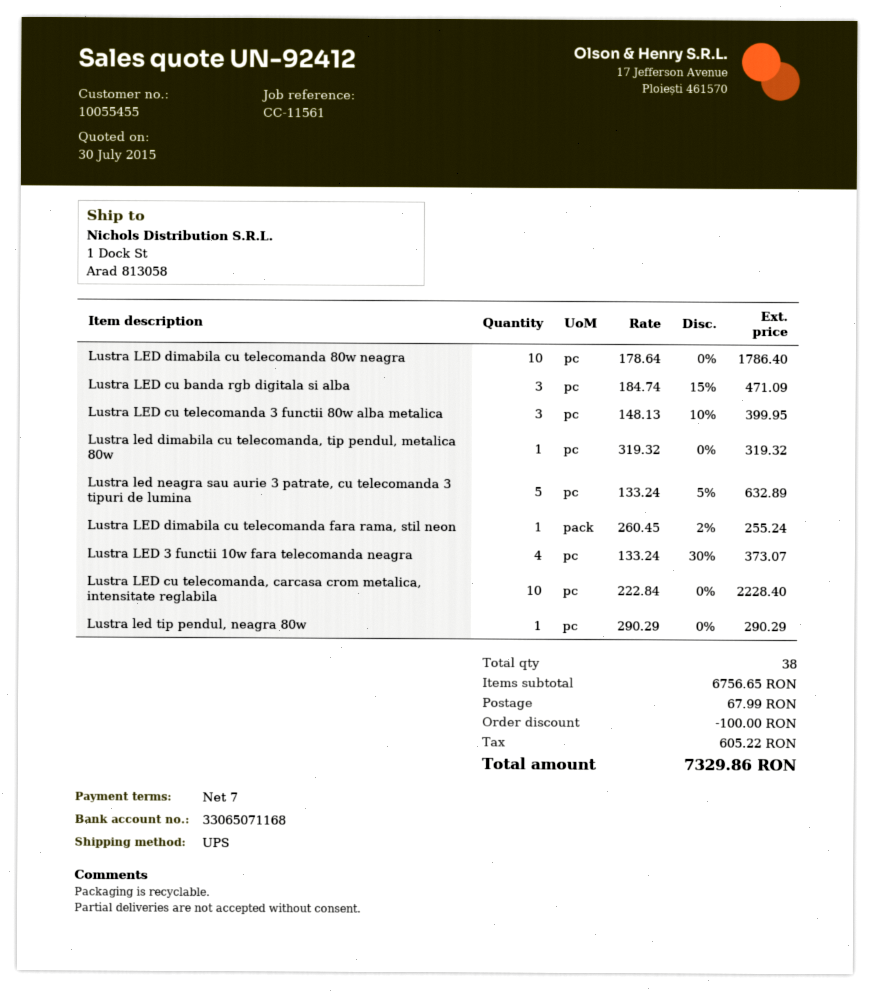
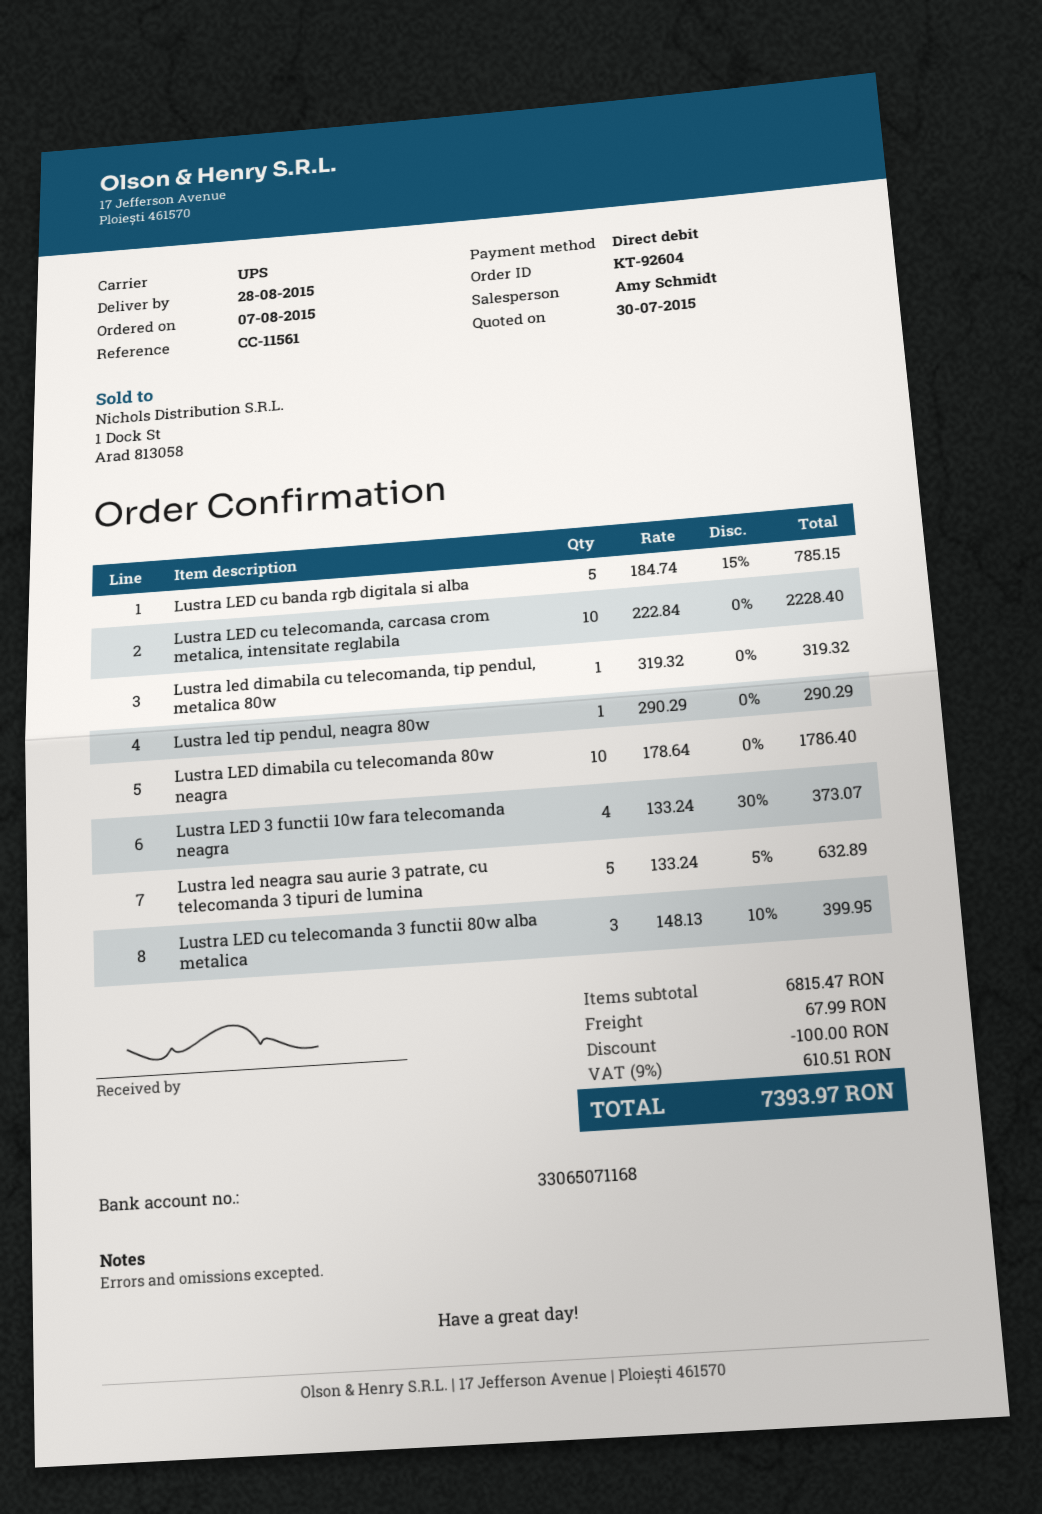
Lustra LED cu banda rgb digitala si alba: 3 x 184.74 - 15% = 471.09 -> 5 x 184.74 - 15% = 785.15
Lustra LED dimabila cu telecomanda fara rama, stil neon: 1 x 260.45 - 2% = 255.24 -> none
subtotal: 6756.65 -> 6815.47
tax: 605.22 -> 610.51
total: 7329.86 -> 7393.97

